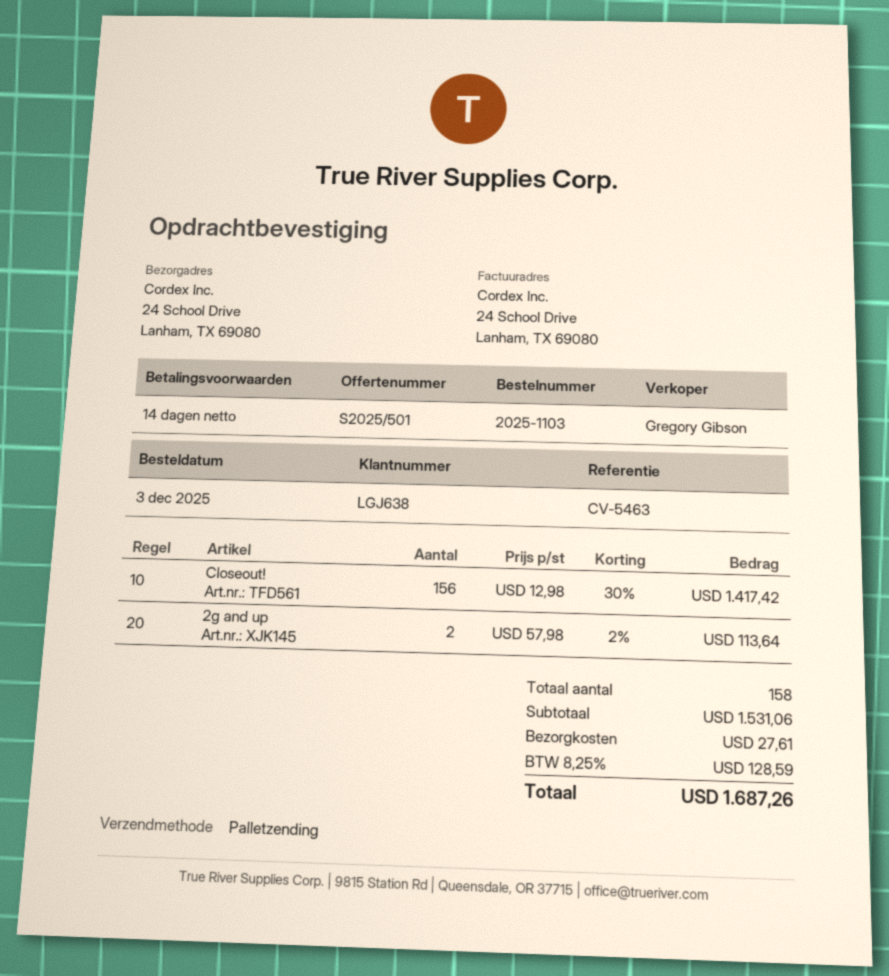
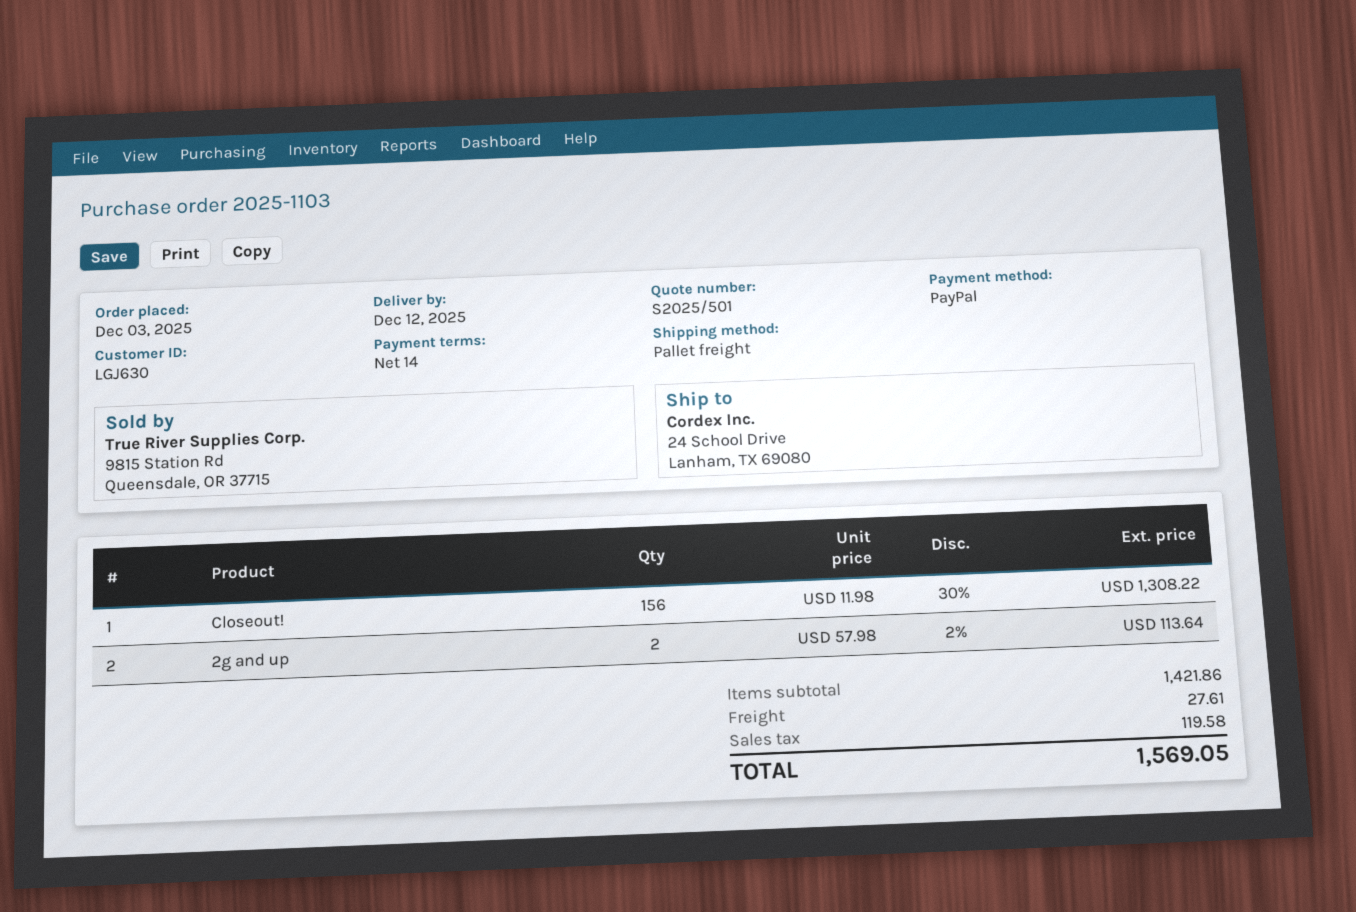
customer number: LGJ638 -> LGJ630
Closeout!: 156 x 12.98 - 30% = 1417.42 -> 156 x 11.98 - 30% = 1308.22
subtotal: 1531.06 -> 1421.86
tax: 128.59 -> 119.58
total: 1687.26 -> 1569.05

